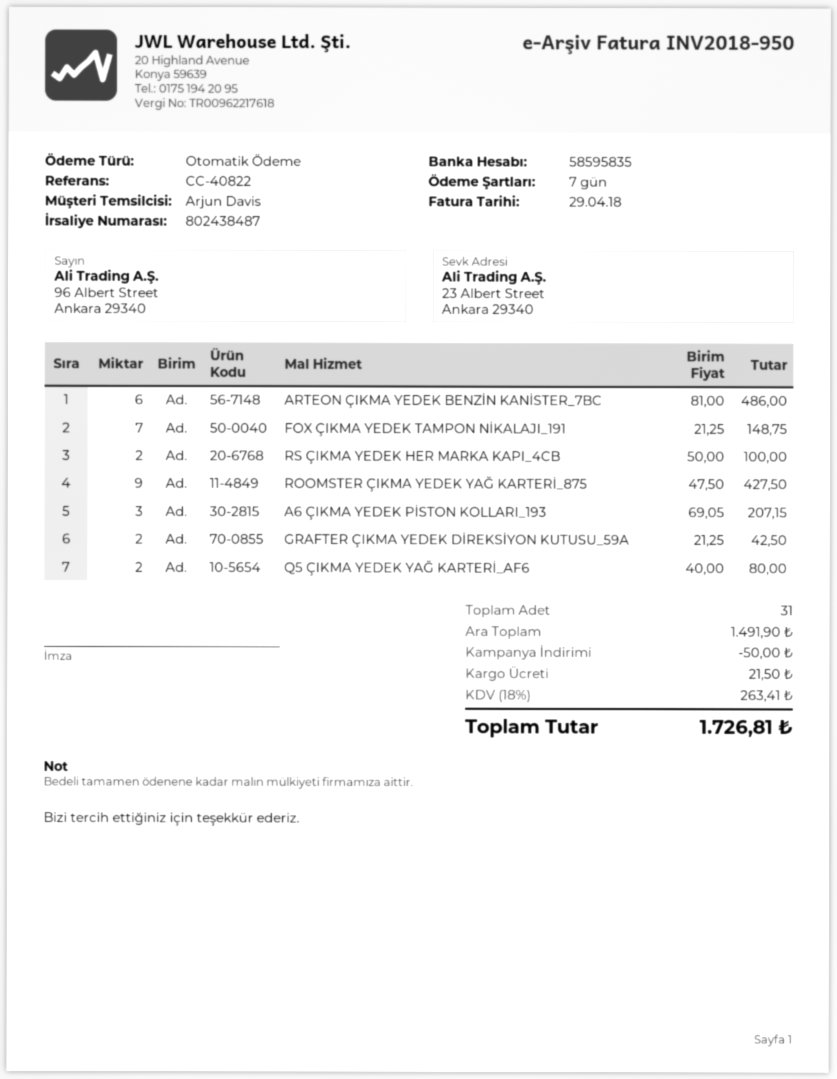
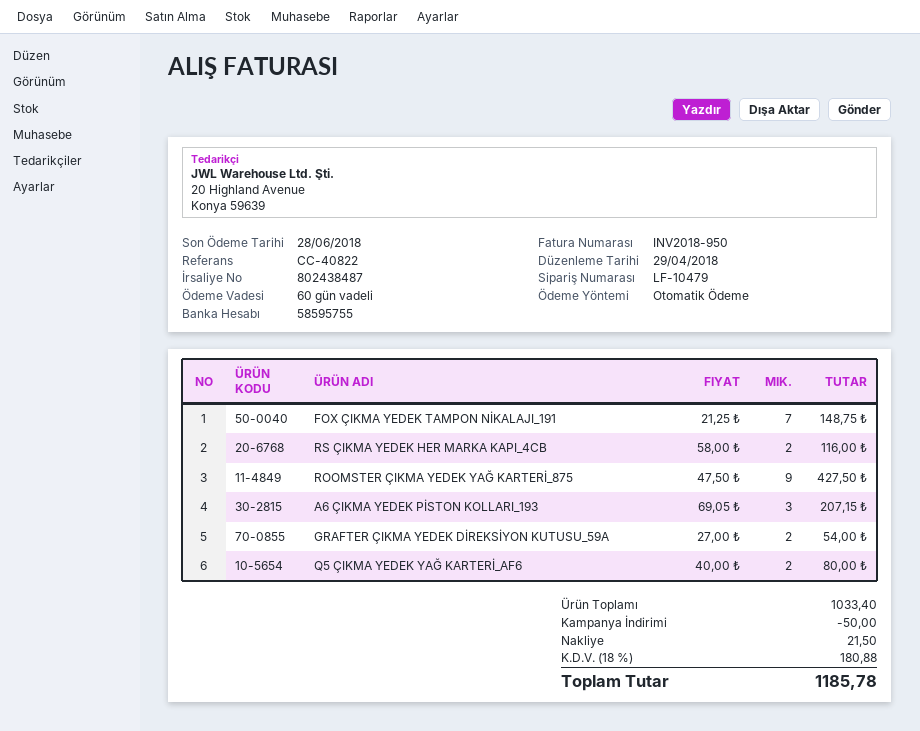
payment terms: 7 days -> 60 days
bank account: 58595835 -> 58595755
ARTEON ÇIKMA YEDEK BENZİN KANİSTER_7BC: 6 x 81.00 = 486.00 -> none
RS ÇIKMA YEDEK HER MARKA KAPI_4CB: 2 x 50.00 = 100.00 -> 2 x 58.00 = 116.00
GRAFTER ÇIKMA YEDEK DİREKSİYON KUTUSU_59A: 2 x 21.25 = 42.50 -> 2 x 27.00 = 54.00
subtotal: 1491.90 -> 1033.40
tax: 18% = 263.41 -> 18% = 180.88
total: 1726.81 -> 1185.78

